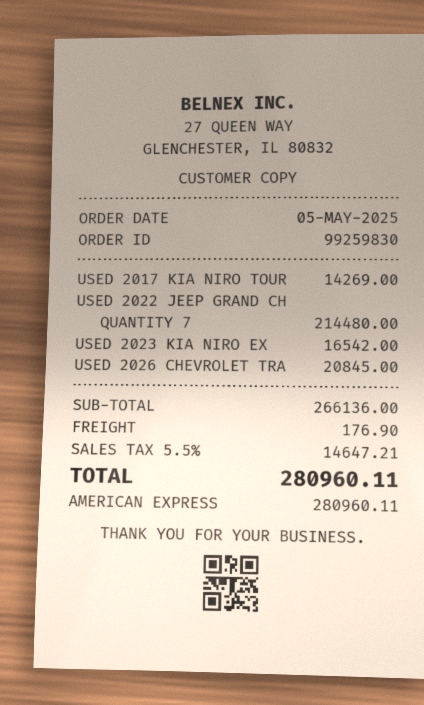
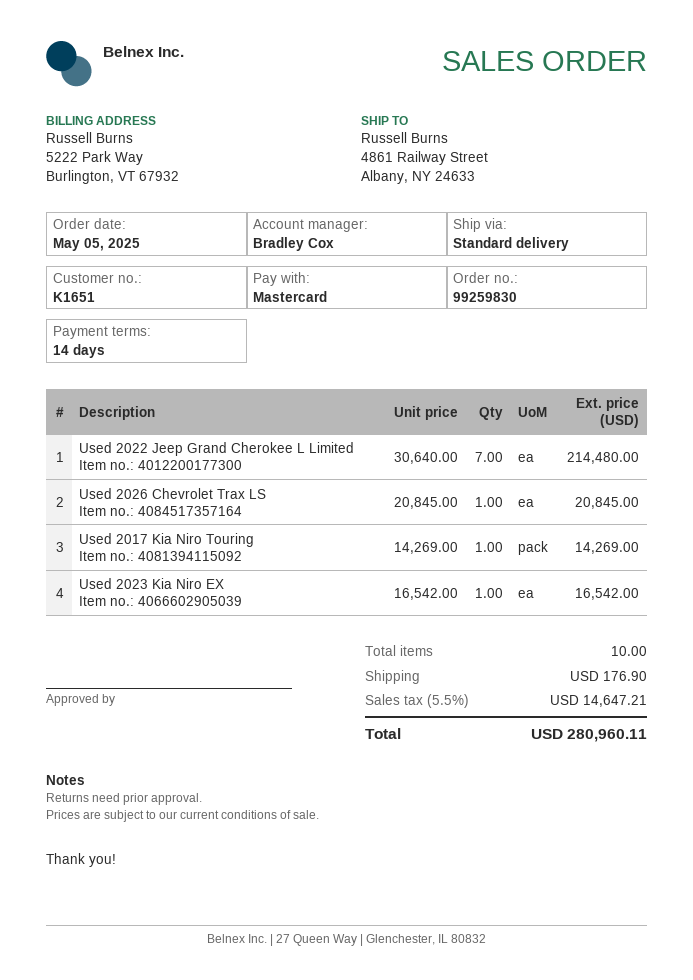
payment method: American Express -> Mastercard

